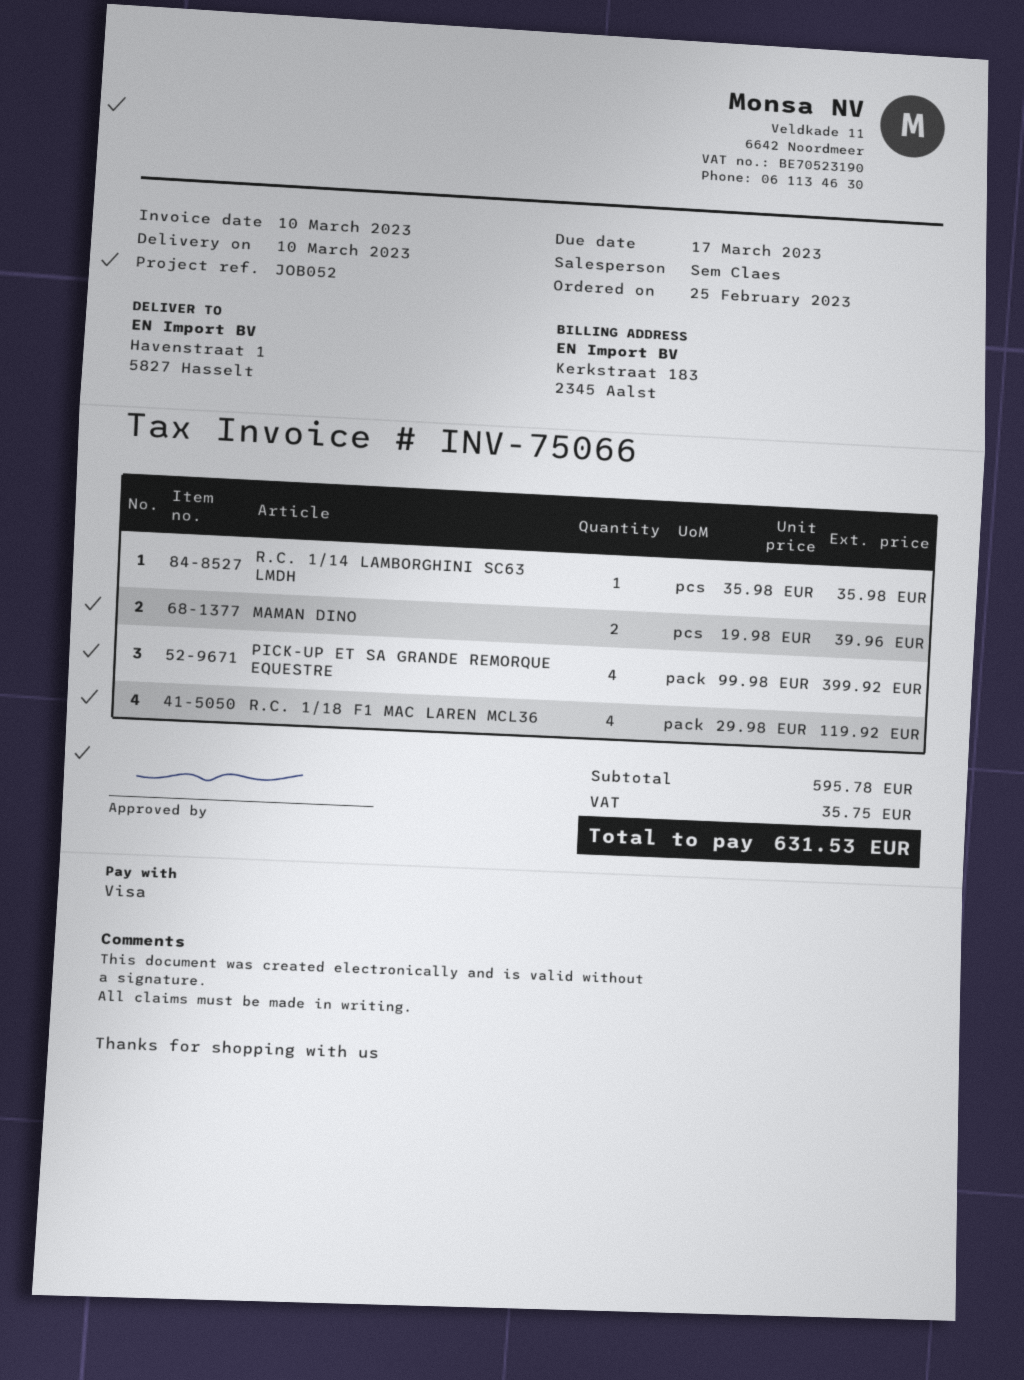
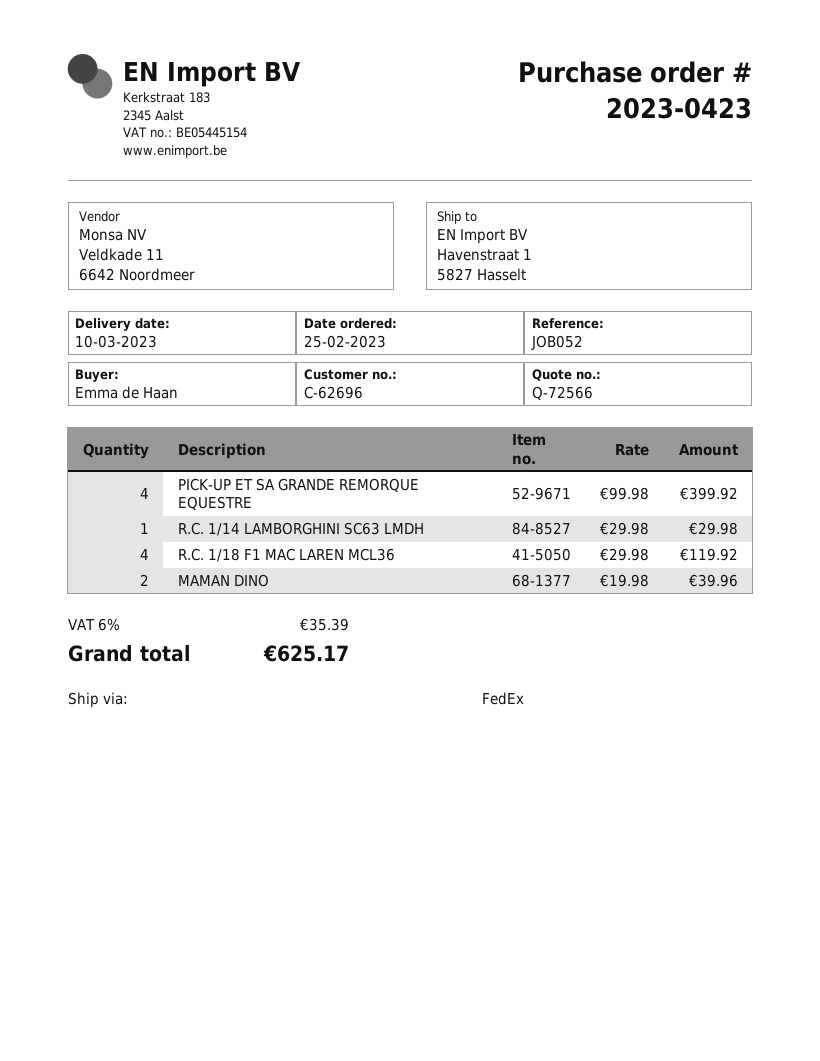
R.C. 1/14 LAMBORGHINI SC63 LMDH: 1 x 35.98 = 35.98 -> 1 x 29.98 = 29.98
tax: 35.75 -> 35.39
total: 631.53 -> 625.17

